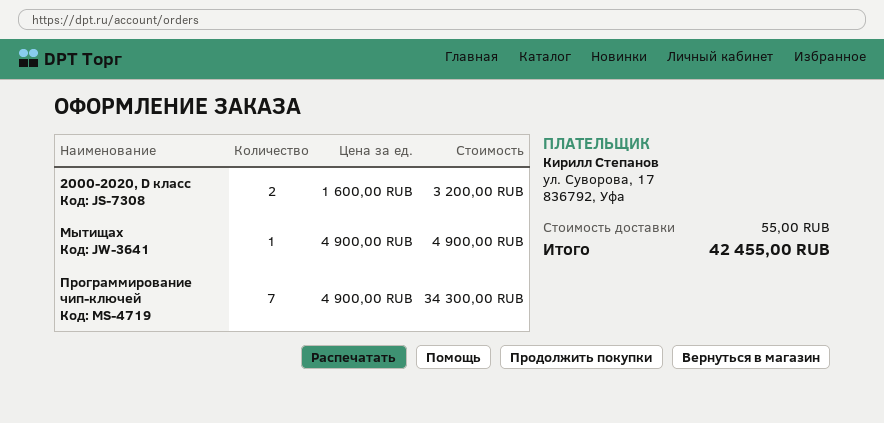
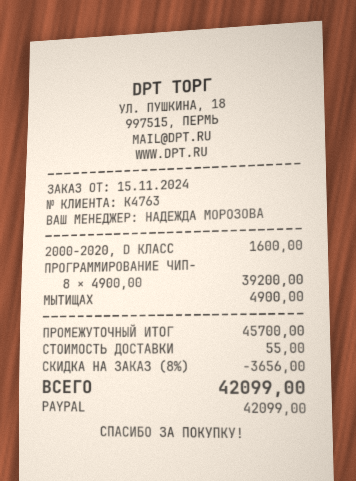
2000-2020, D класс: 2 x 1600.00 = 3200.00 -> 1 x 1600.00 = 1600.00
Программирование чип-ключей: 7 x 4900.00 = 34300.00 -> 8 x 4900.00 = 39200.00
discount: none -> 8% = 3656.00
total: 42455.00 -> 42099.00

